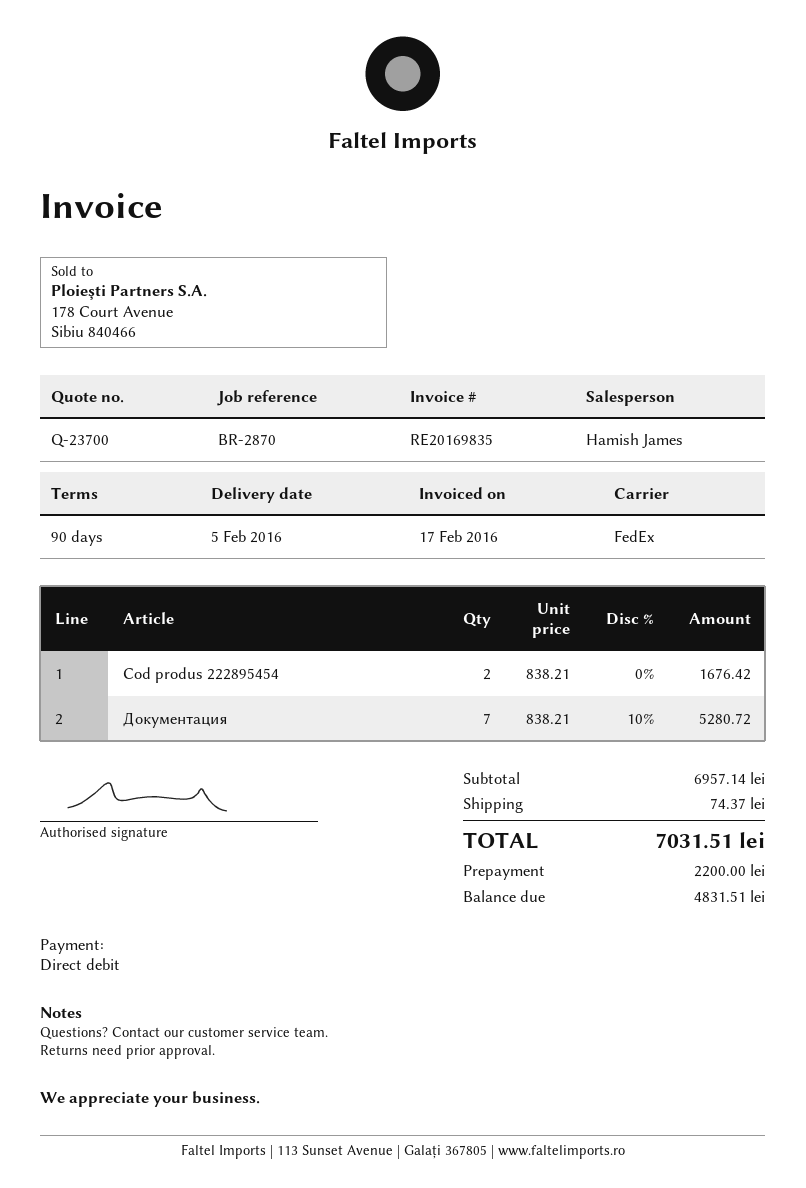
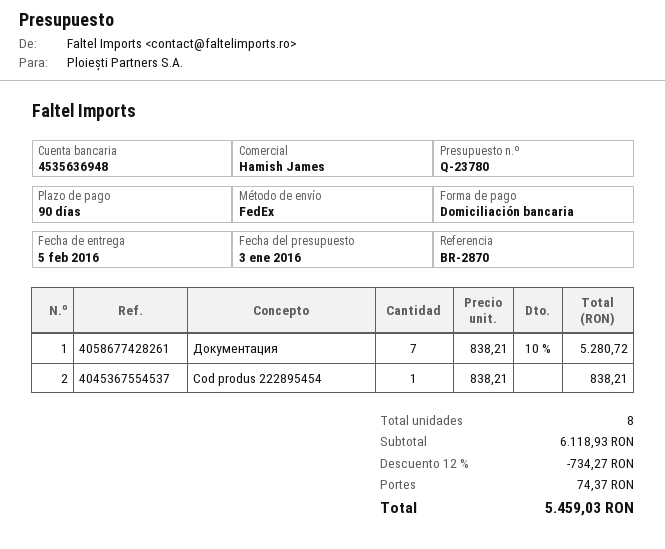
quote number: Q-23700 -> Q-23780
Cod produs 222895454: 2 x 838.21 = 1676.42 -> 1 x 838.21 = 838.21
subtotal: 6957.14 -> 6118.93
discount: none -> 12% = 734.27
total: 7031.51 -> 5459.03

